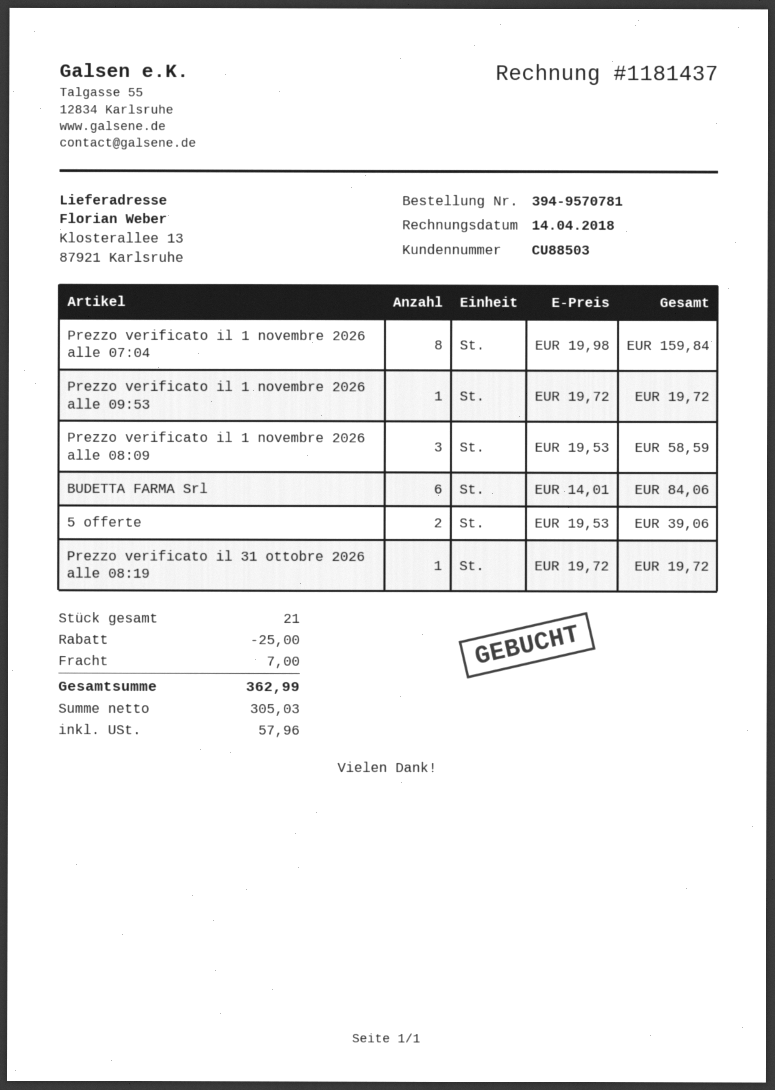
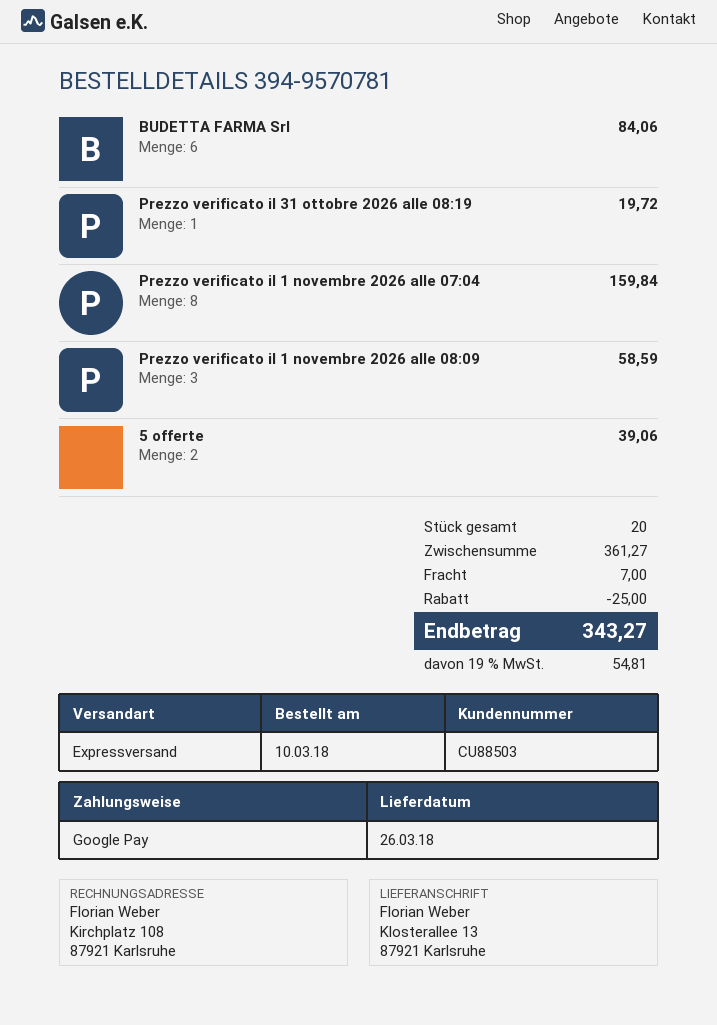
Prezzo verificato il 1 novembre 2026 alle 09:53: 1 for 19.72 -> none
total quantity: 21 -> 20
tax: 57.96 -> 54.81
total: 362.99 -> 343.27

